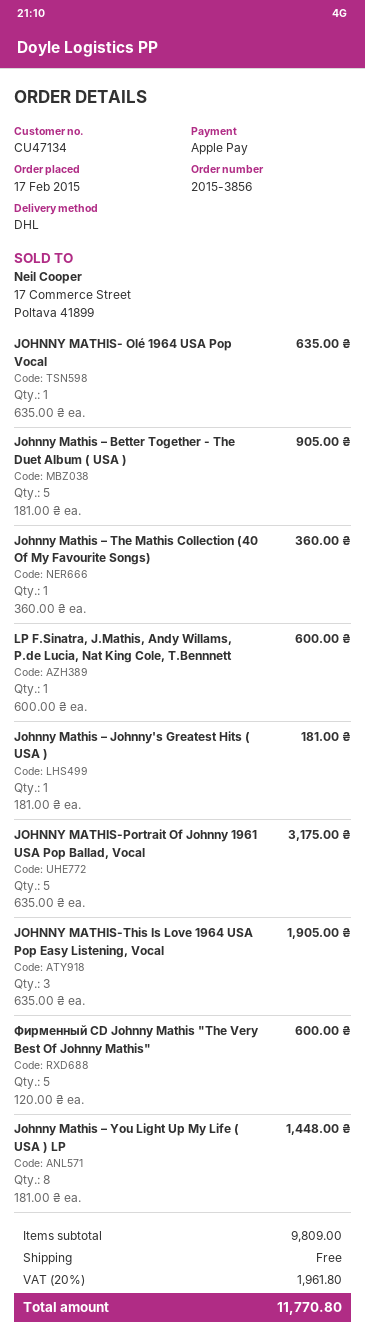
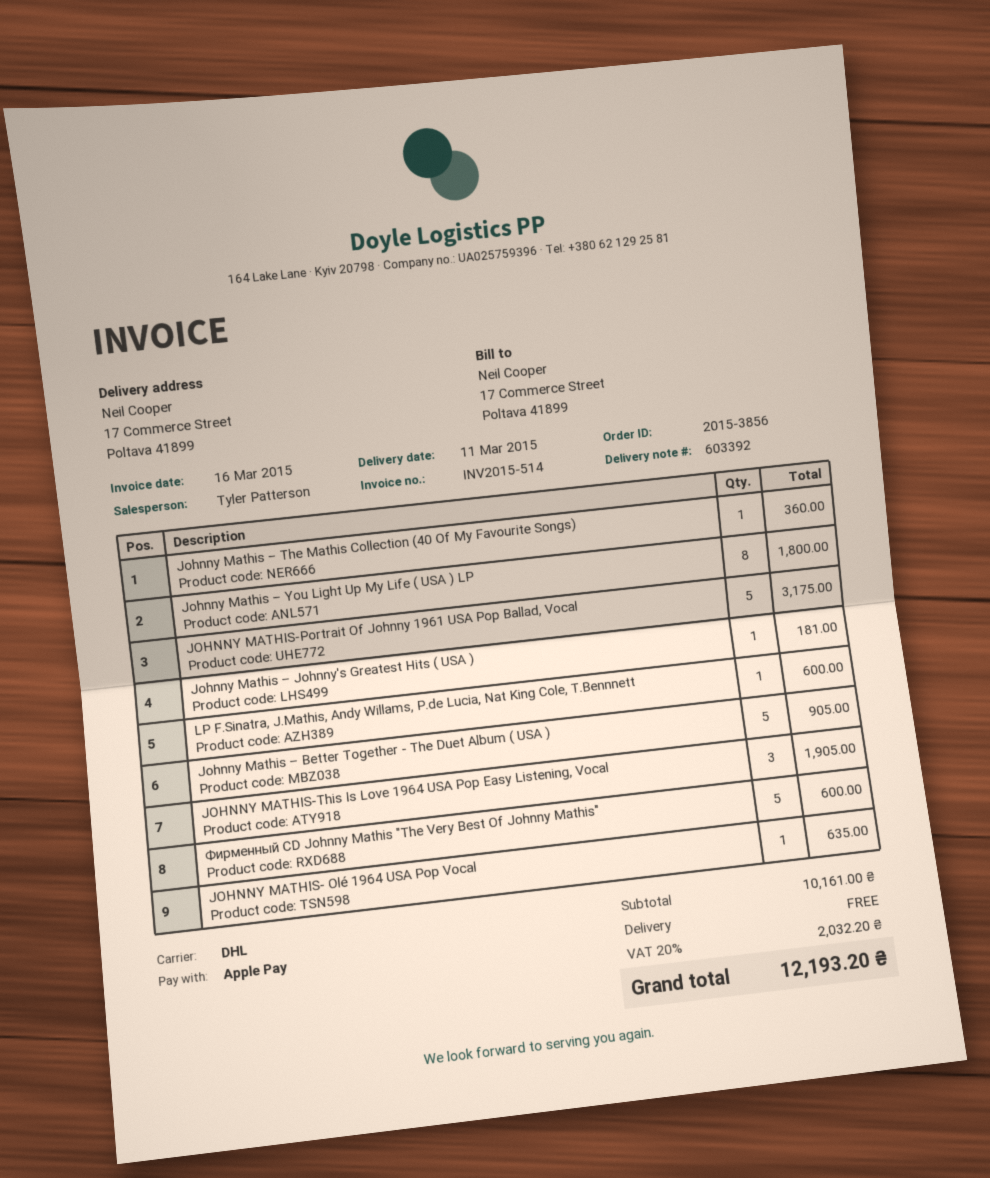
Johnny Mathis – You Light Up My Life ( USA ) LP: 8 for 1448.00 -> 8 for 1800.00
subtotal: 9809.00 -> 10161.00
tax: 20% = 1961.80 -> 20% = 2032.20
total: 11770.80 -> 12193.20

